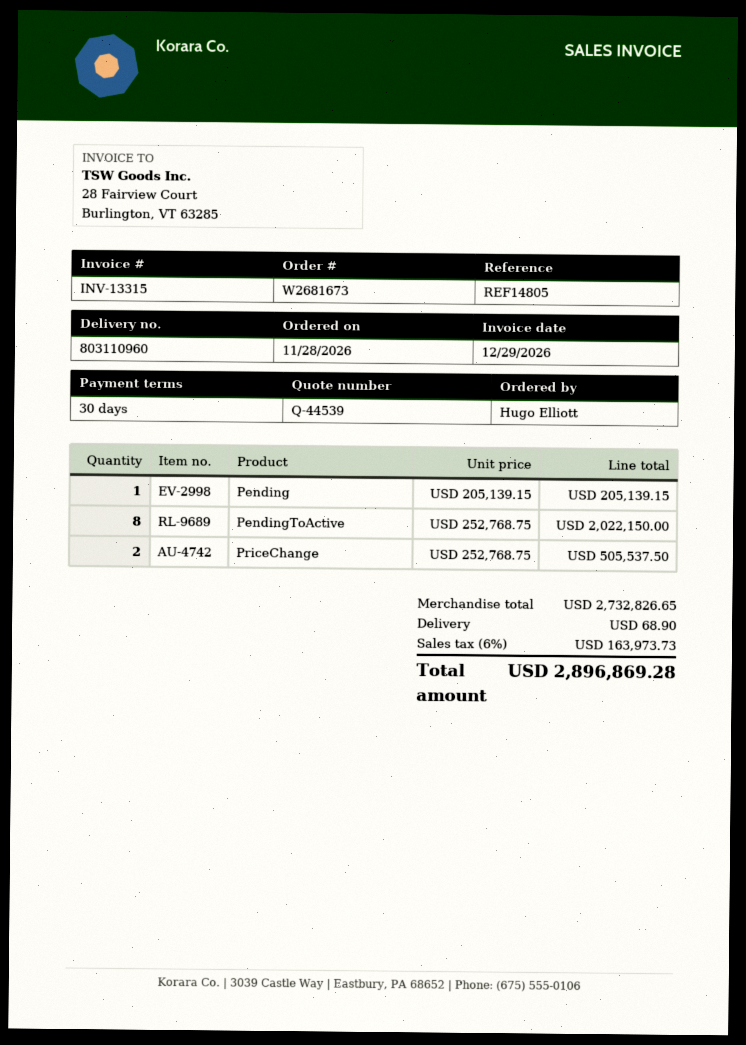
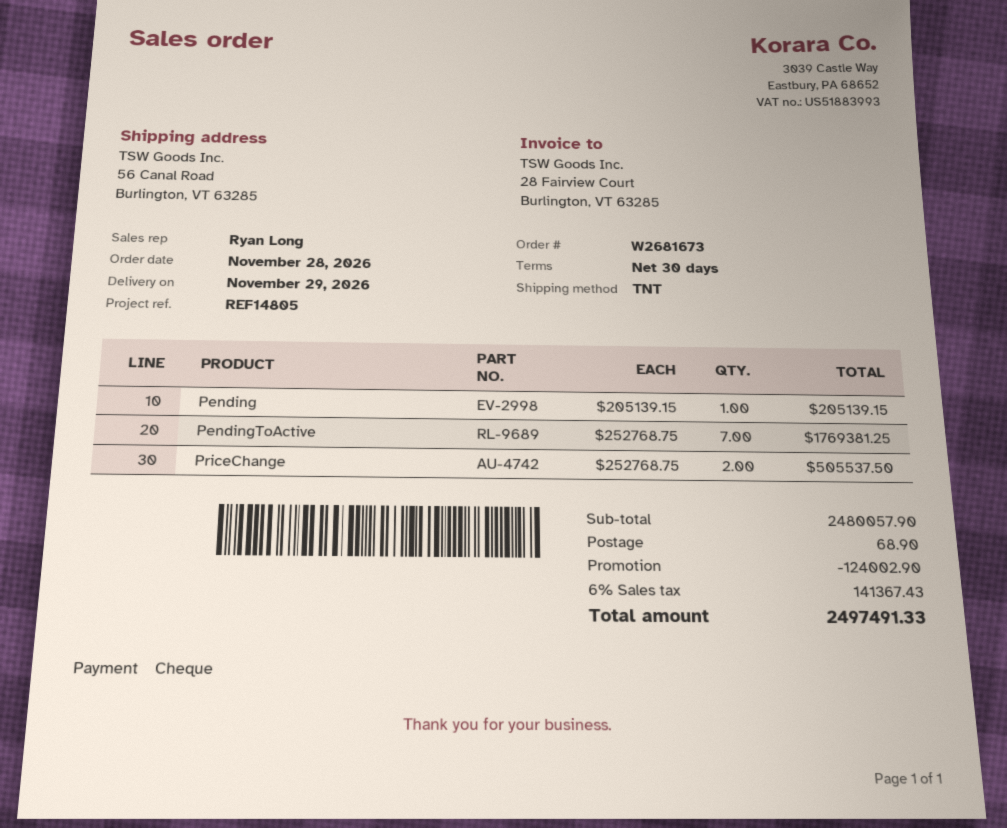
PendingToActive: 8 x 252768.75 = 2022150.00 -> 7 x 252768.75 = 1769381.25
subtotal: 2732826.65 -> 2480057.90
discount: none -> 124002.90
tax: 6% = 163973.73 -> 6% = 141367.43
total: 2896869.28 -> 2497491.33

